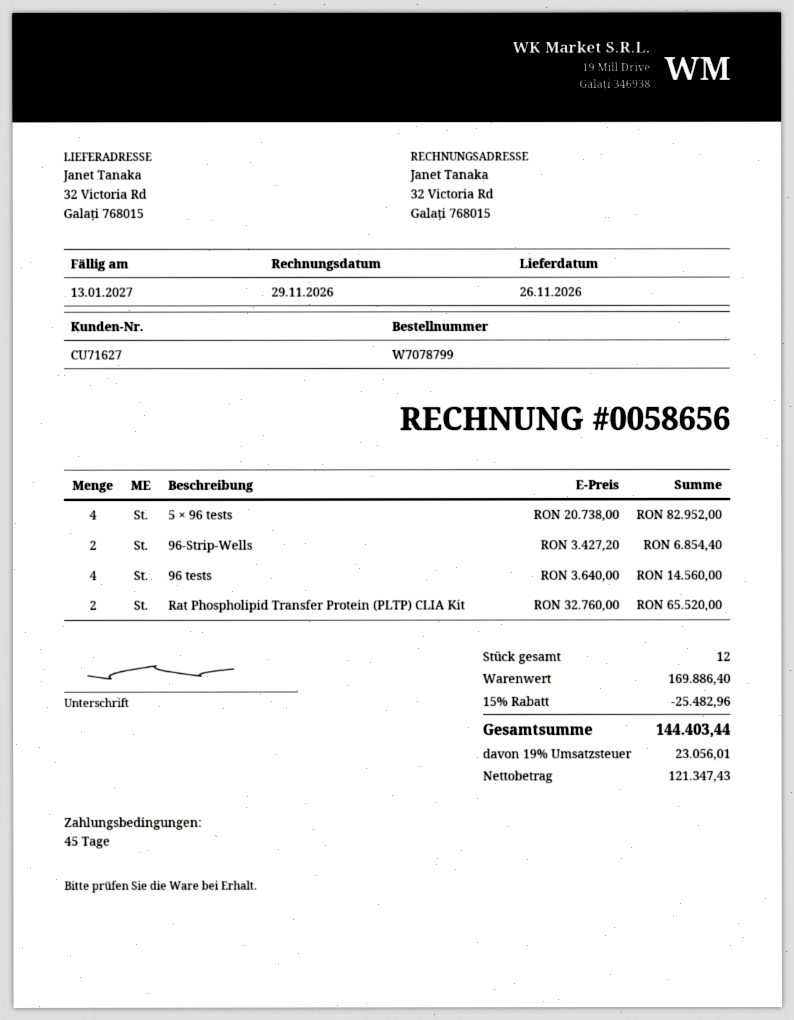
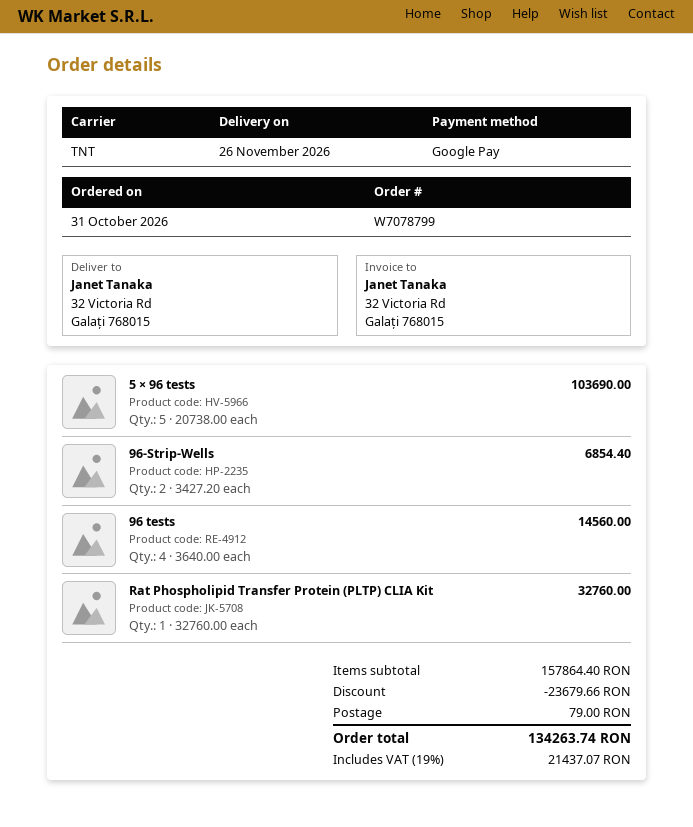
5 × 96 tests: 4 x 20738.00 = 82952.00 -> 5 x 20738.00 = 103690.00
Rat Phospholipid Transfer Protein (PLTP) CLIA Kit: 2 x 32760.00 = 65520.00 -> 1 x 32760.00 = 32760.00
subtotal: 169886.40 -> 157864.40
discount: 25482.96 -> 23679.66
shipping: none -> 79.00
tax: 19% = 23056.01 -> 19% = 21437.07
total: 144403.44 -> 134263.74

